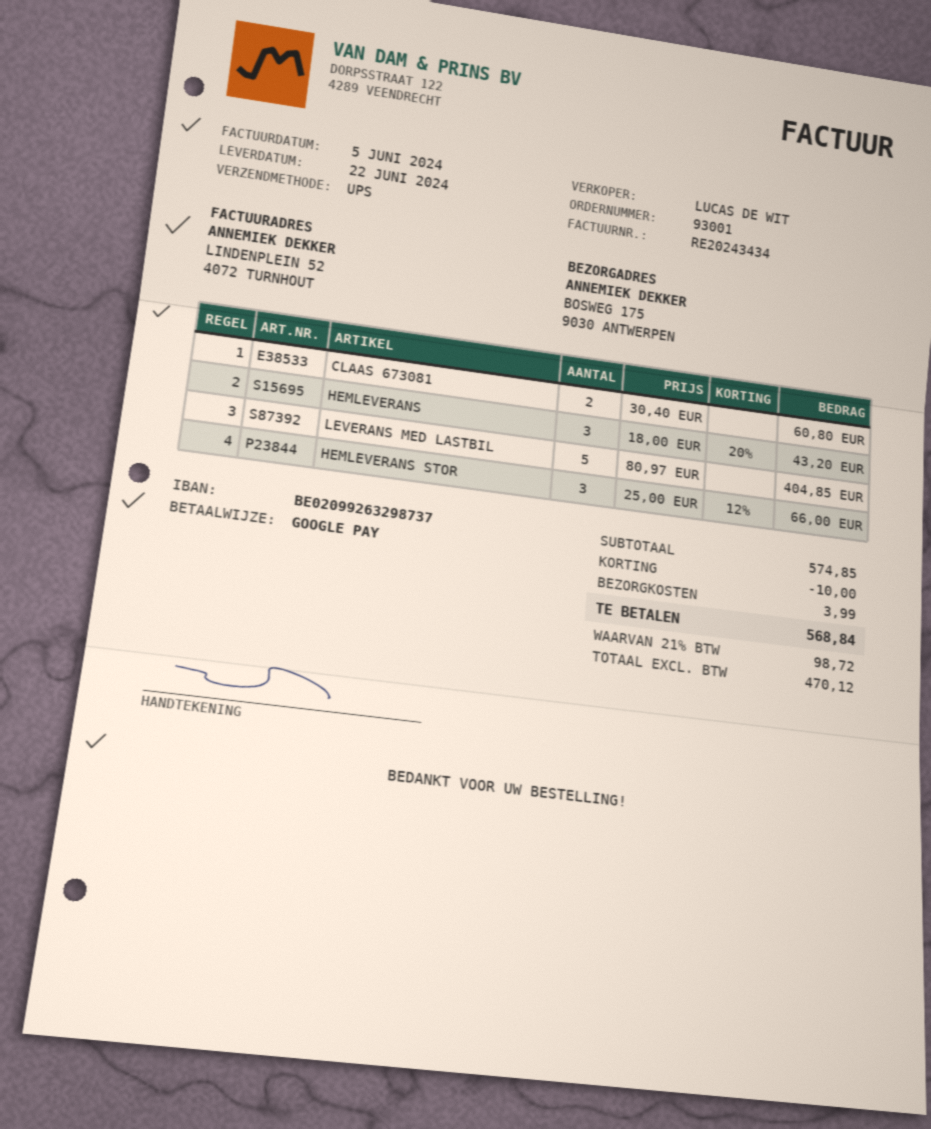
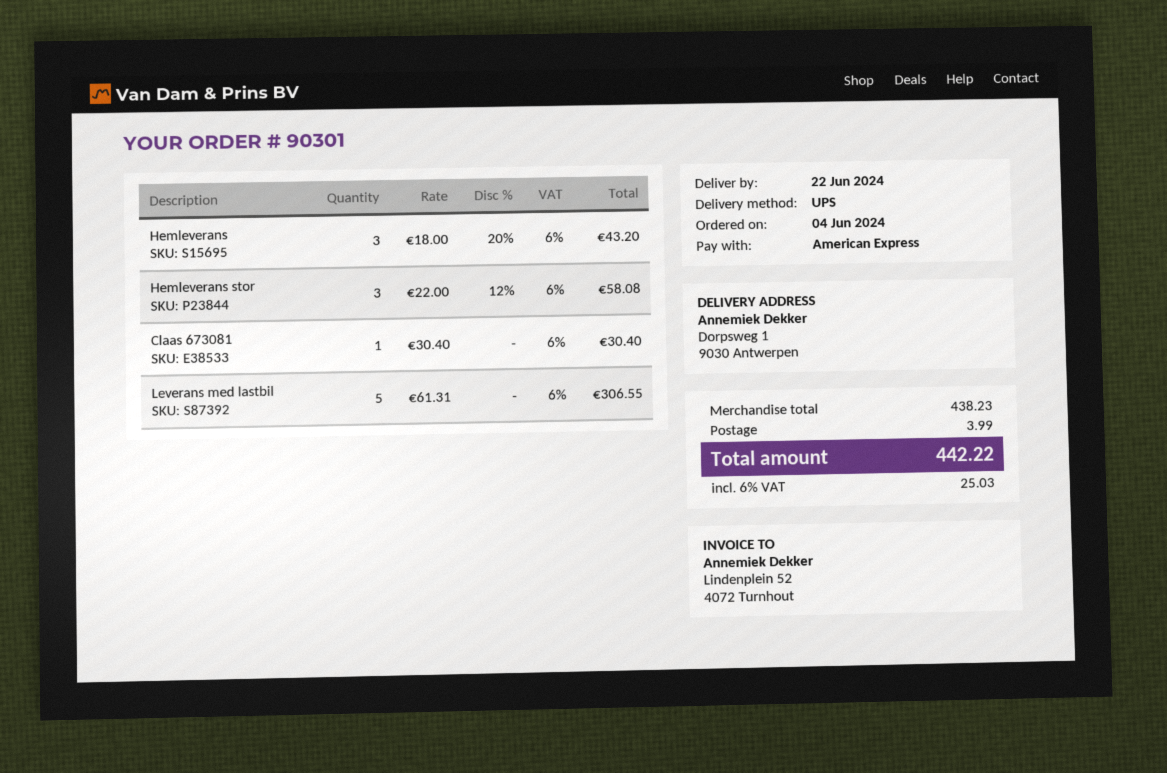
order number: 93001 -> 90301
payment method: Google Pay -> American Express
ship to: BOSWEG 175, 9030 ANTWERPEN -> Dorpsweg 1, 9030 Antwerpen
CLAAS 673081: 2 x 30.40 = 60.80 -> 1 x 30.40 = 30.40
LEVERANS MED LASTBIL: 5 x 80.97 = 404.85 -> 5 x 61.31 = 306.55
HEMLEVERANS STOR: 3 x 25.00 - 12% = 66.00 -> 3 x 22.00 - 12% = 58.08
subtotal: 574.85 -> 438.23
discount: 10.00 -> none
tax: 21% = 98.72 -> 6% = 25.03
total: 568.84 -> 442.22

